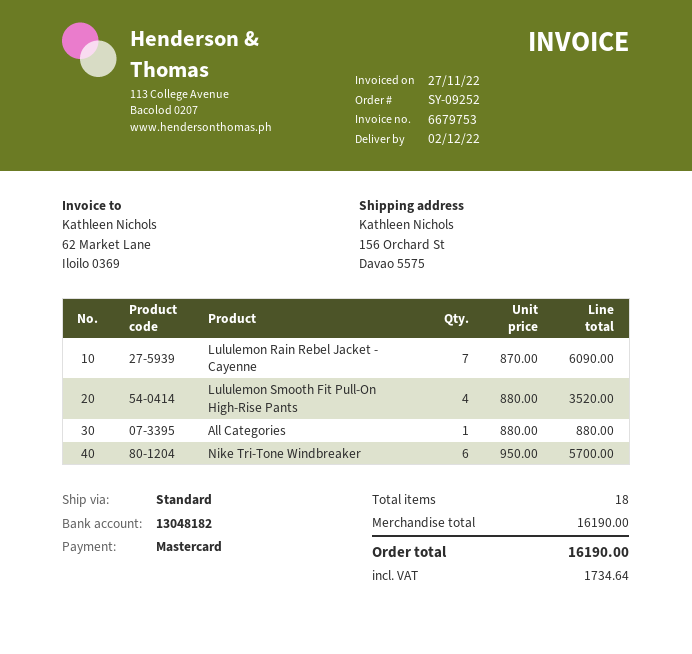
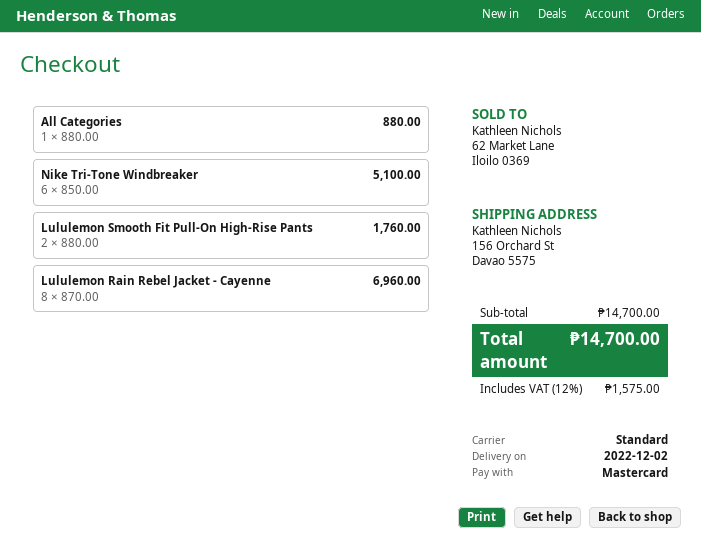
Lululemon Rain Rebel Jacket - Cayenne: 7 x 870.00 = 6090.00 -> 8 x 870.00 = 6960.00
Lululemon Smooth Fit Pull-On High-Rise Pants: 4 x 880.00 = 3520.00 -> 2 x 880.00 = 1760.00
Nike Tri-Tone Windbreaker: 6 x 950.00 = 5700.00 -> 6 x 850.00 = 5100.00
subtotal: 16190.00 -> 14700.00
tax: 1734.64 -> 1575.00
total: 16190.00 -> 14700.00

